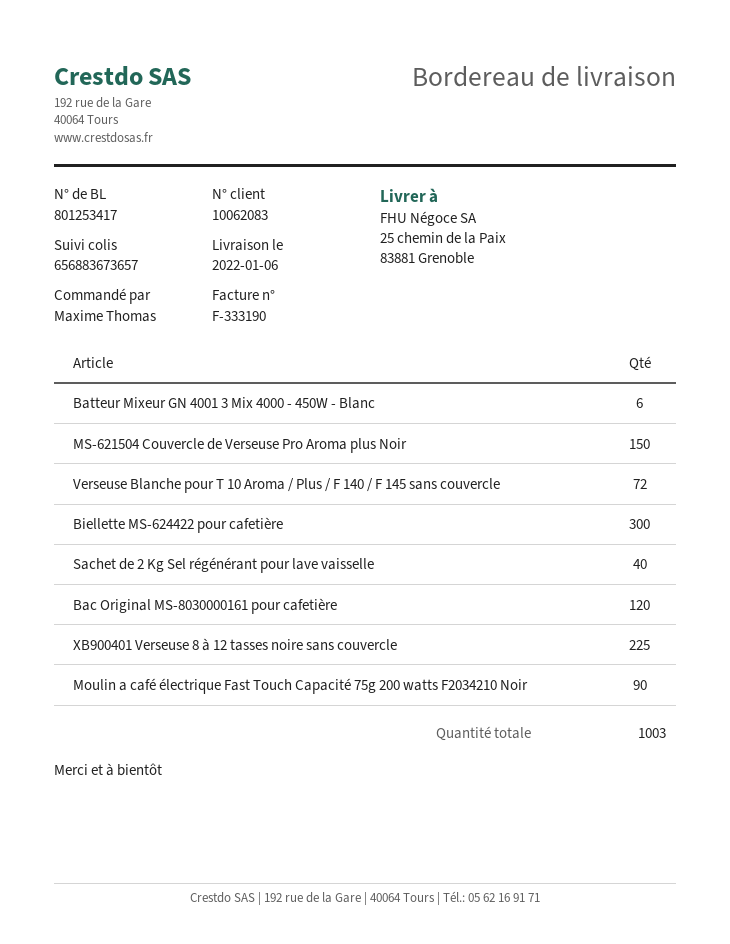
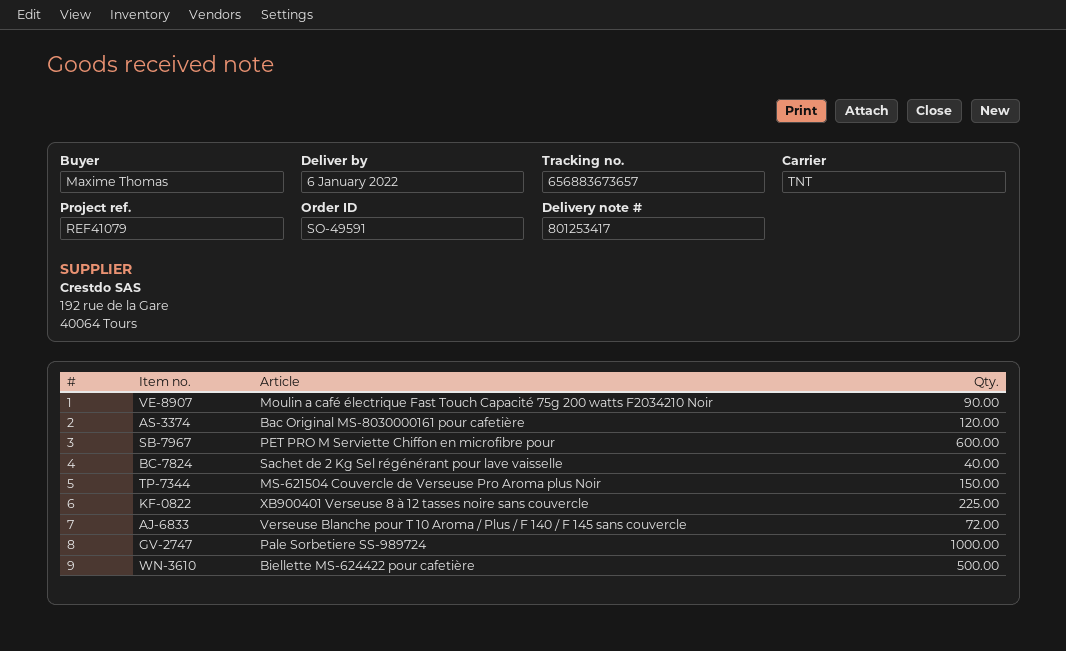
Batteur Mixeur GN 4001 3 Mix 4000 - 450W - Blanc: 6 -> none
Biellette MS-624422 pour cafetière: 300 -> 500
PET PRO M Serviette Chiffon en microfibre pour: none -> 600
Pale Sorbetiere SS-989724: none -> 1000

